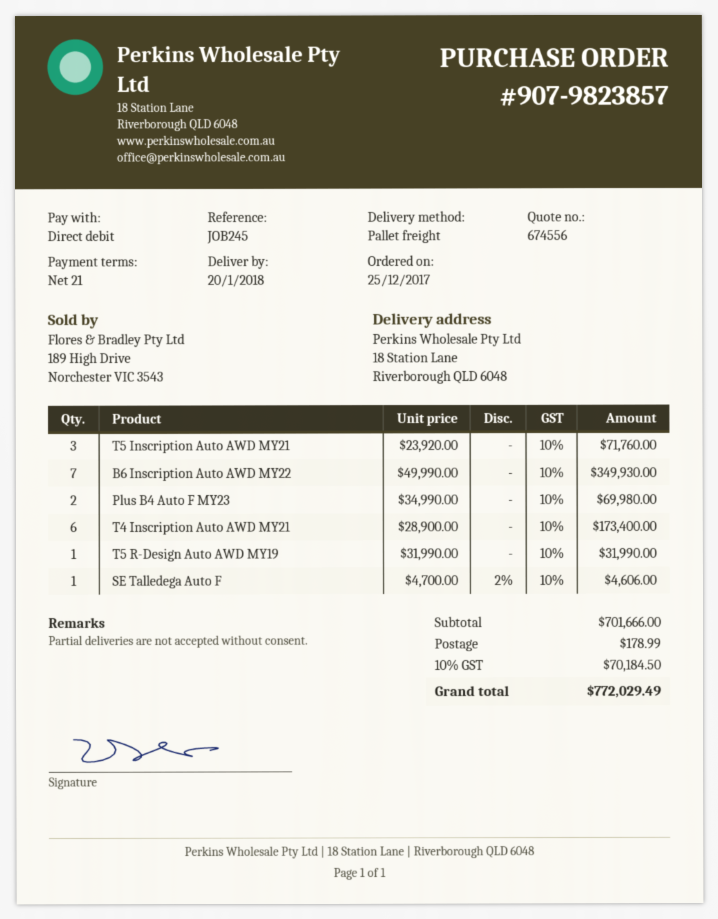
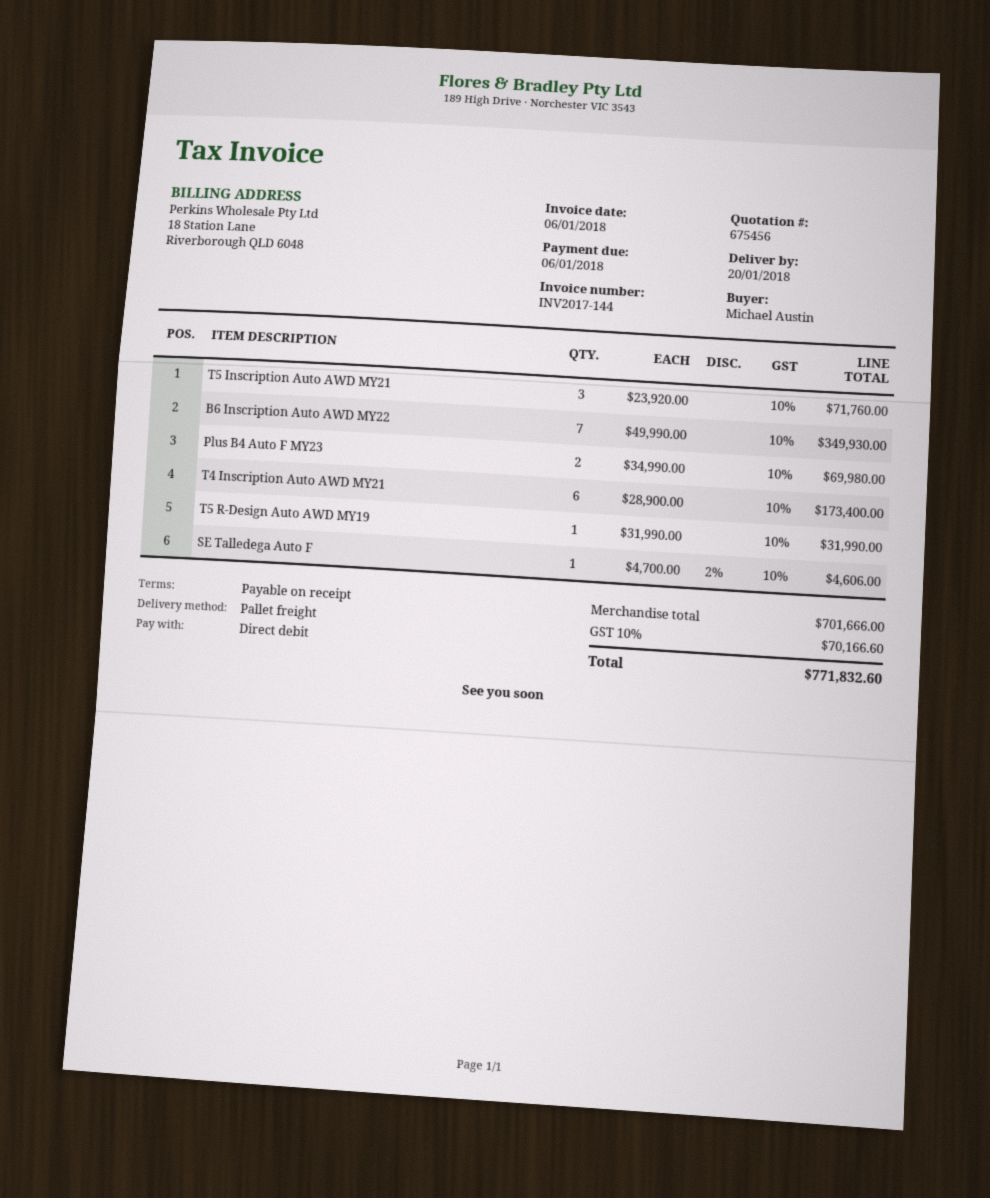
quote number: 674556 -> 675456
payment terms: 21 days -> on receipt
shipping: 178.99 -> none
tax: 10% = 70184.50 -> 10% = 70166.60
total: 772029.49 -> 771832.60

